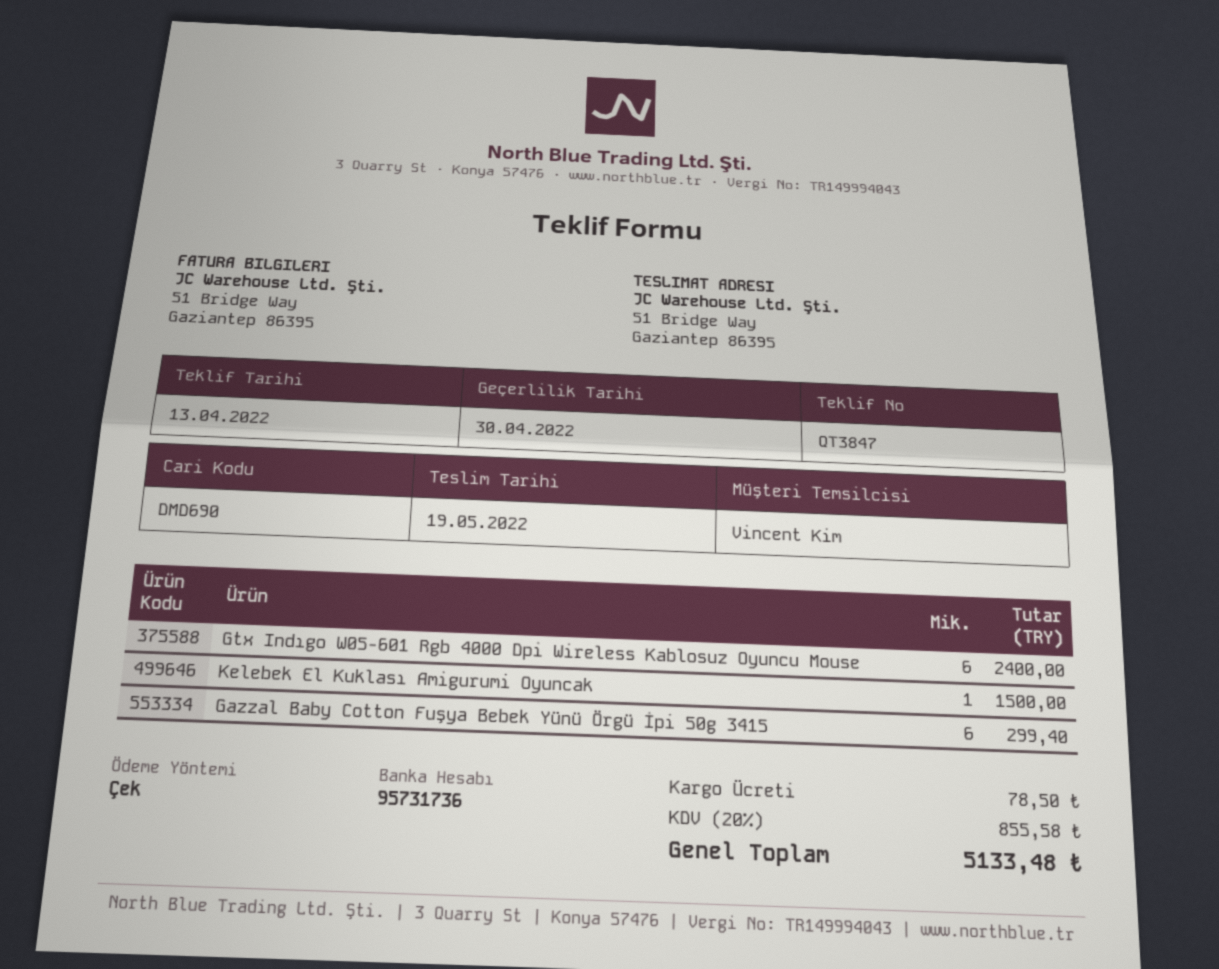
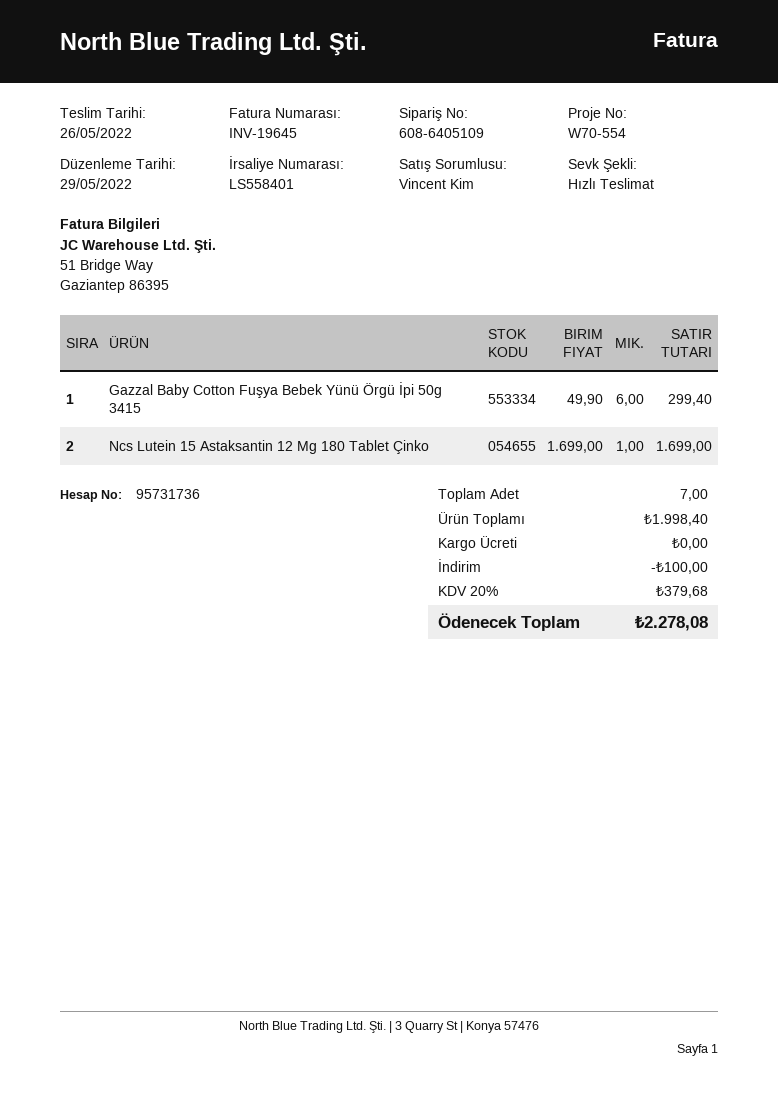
delivery date: 2022-05-19 -> 2022-05-26
Gtx Indıgo W05-601 Rgb 4000 Dpi Wireless Kablosuz Oyuncu Mouse: 6 for 2400.00 -> none
Kelebek El Kuklası Amigurumi Oyuncak: 1 for 1500.00 -> none
Ncs Lutein 15 Astaksantin 12 Mg 180 Tablet Çinko: none -> 1 for 1699.00
discount: none -> 100.00
shipping: 78.50 -> 0.00
tax: 20% = 855.58 -> 20% = 379.68
total: 5133.48 -> 2278.08

